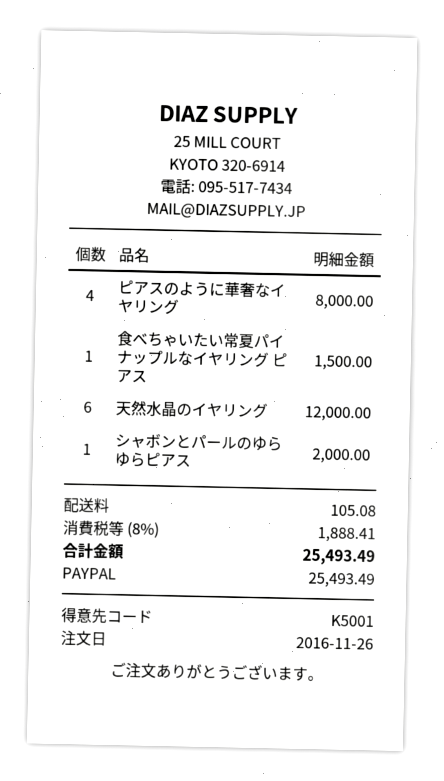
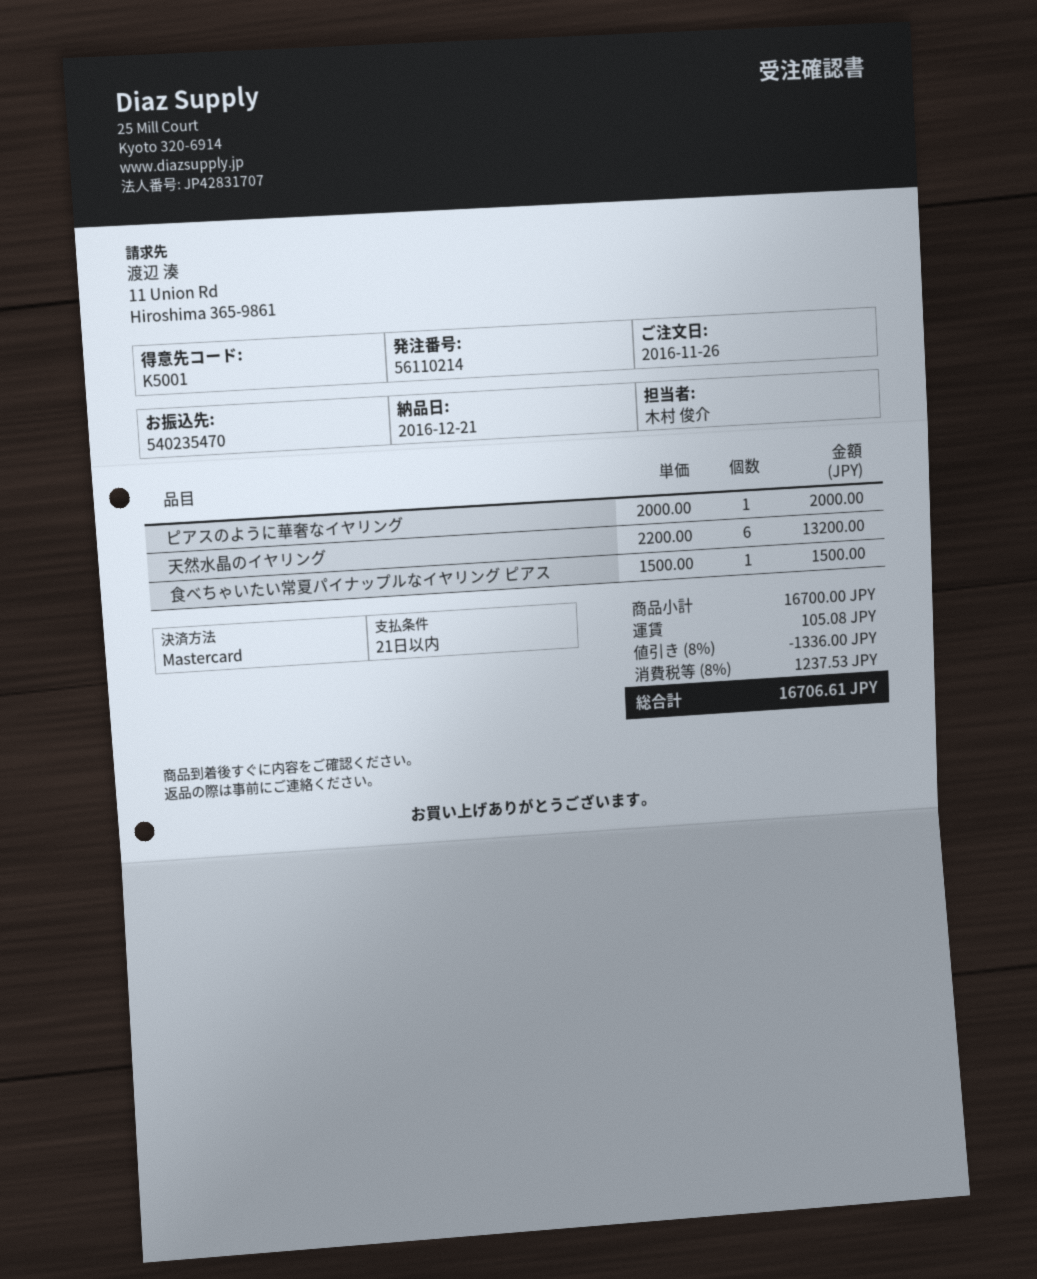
payment method: PayPal -> Mastercard
ピアスのように華奢なイヤリング: 4 for 8000.00 -> 1 for 2000.00
天然水晶のイヤリング: 6 for 12000.00 -> 6 for 13200.00
シャボンとパールのゆらゆらピアス: 1 for 2000.00 -> none
discount: none -> 8% = 1336.00
tax: 8% = 1888.41 -> 8% = 1237.53
total: 25493.49 -> 16706.61

